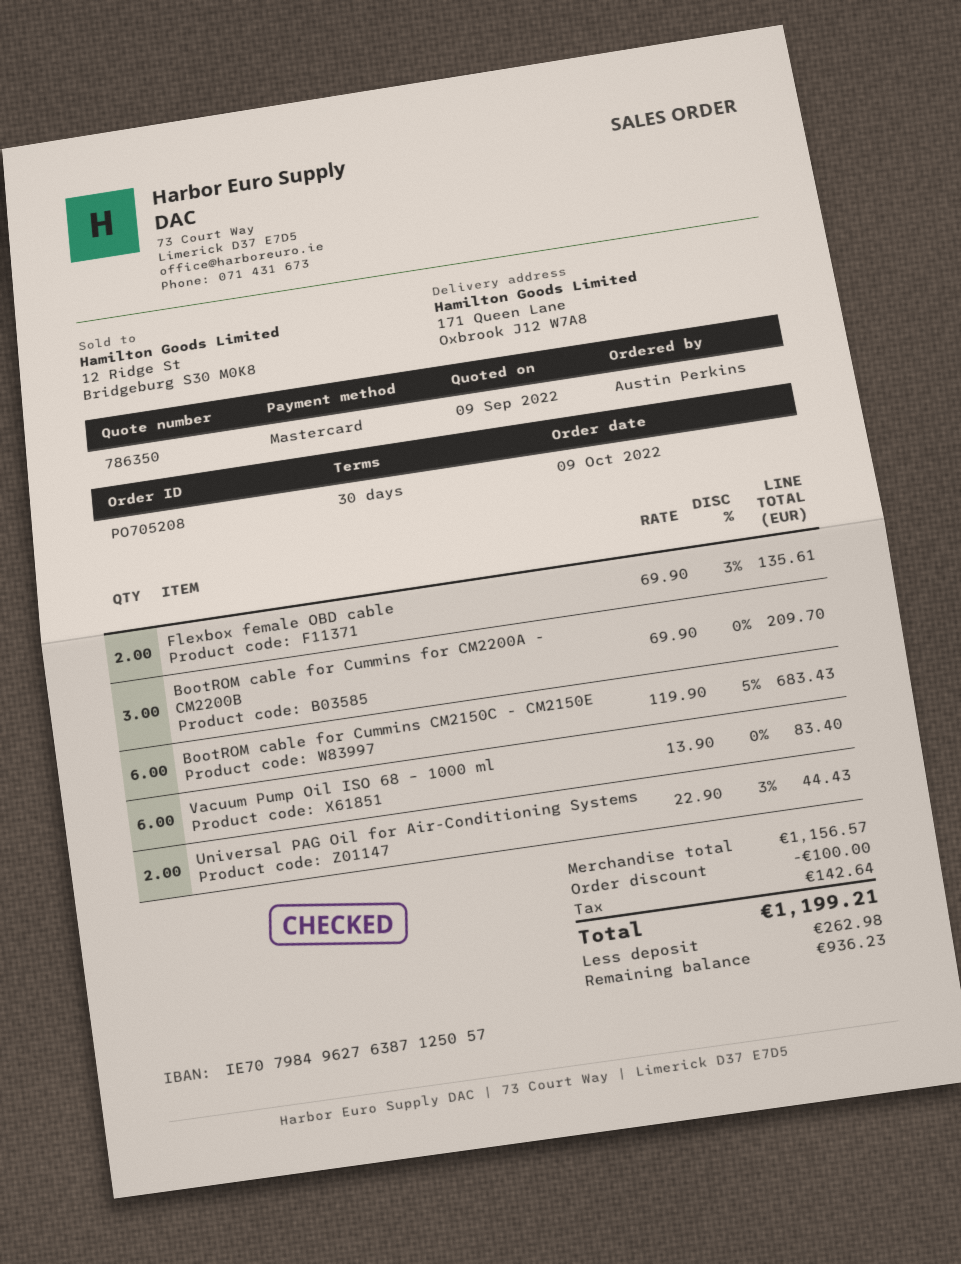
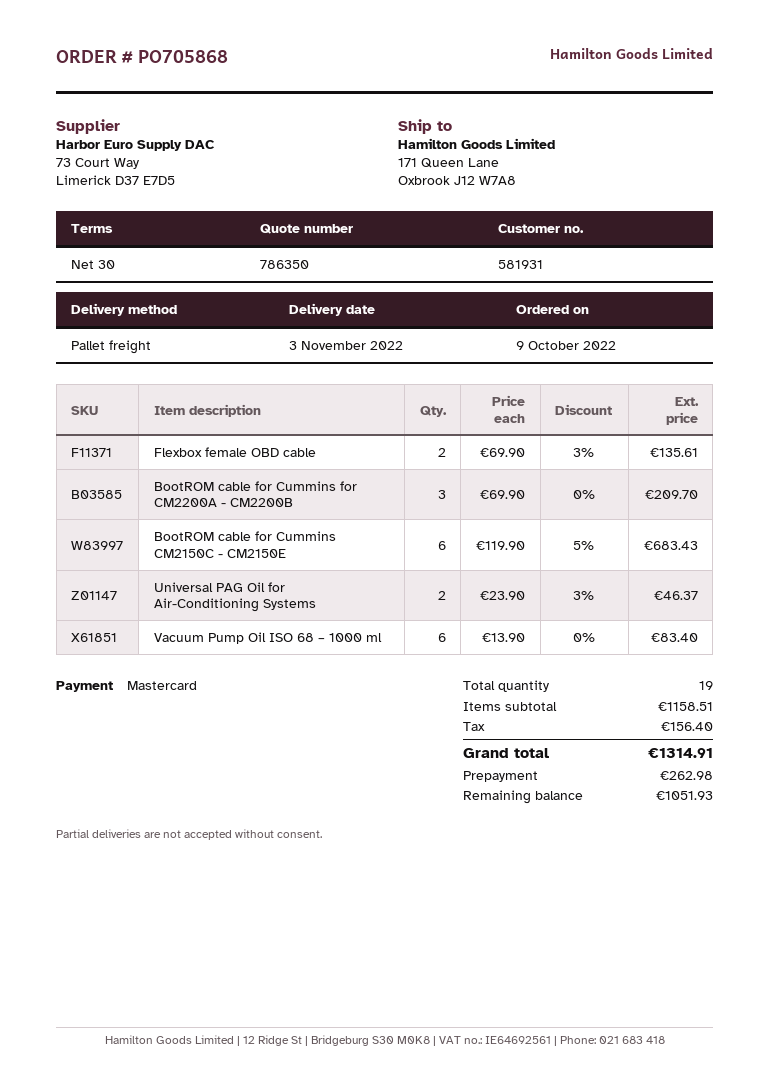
order number: PO705208 -> PO705868
Universal PAG Oil for Air-Conditioning Systems: 2 x 22.90 - 3% = 44.43 -> 2 x 23.90 - 3% = 46.37
subtotal: 1156.57 -> 1158.51
discount: 100.00 -> none
tax: 142.64 -> 156.40
total: 1199.21 -> 1314.91
balance: 936.23 -> 1051.93

